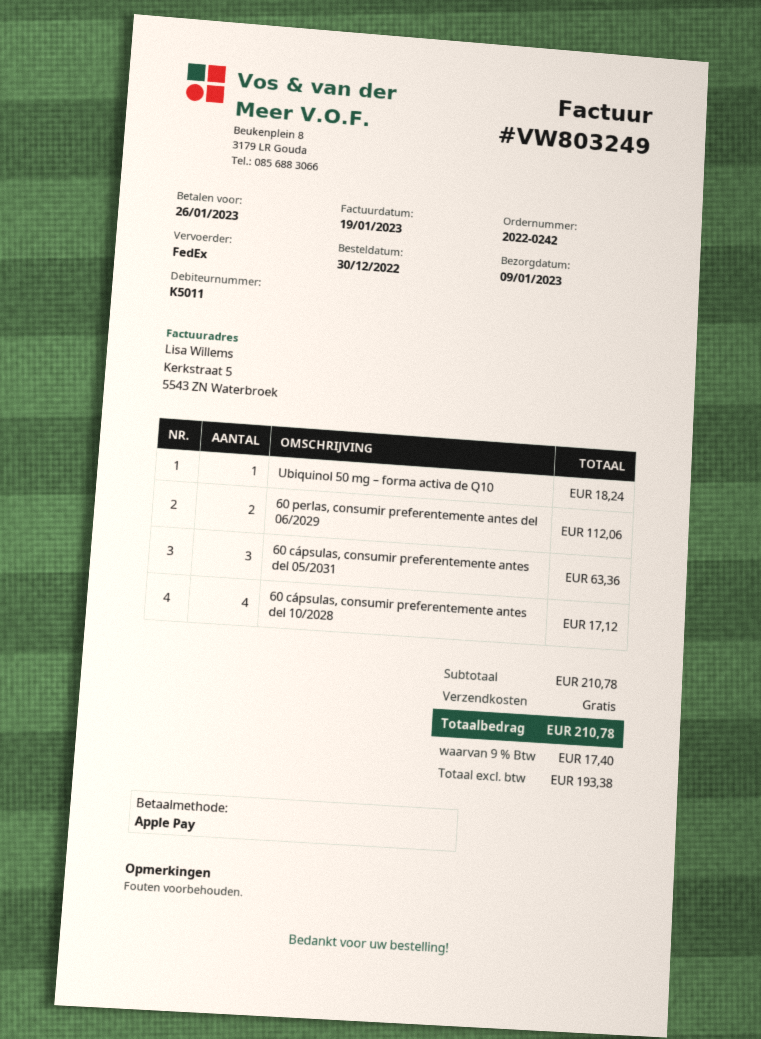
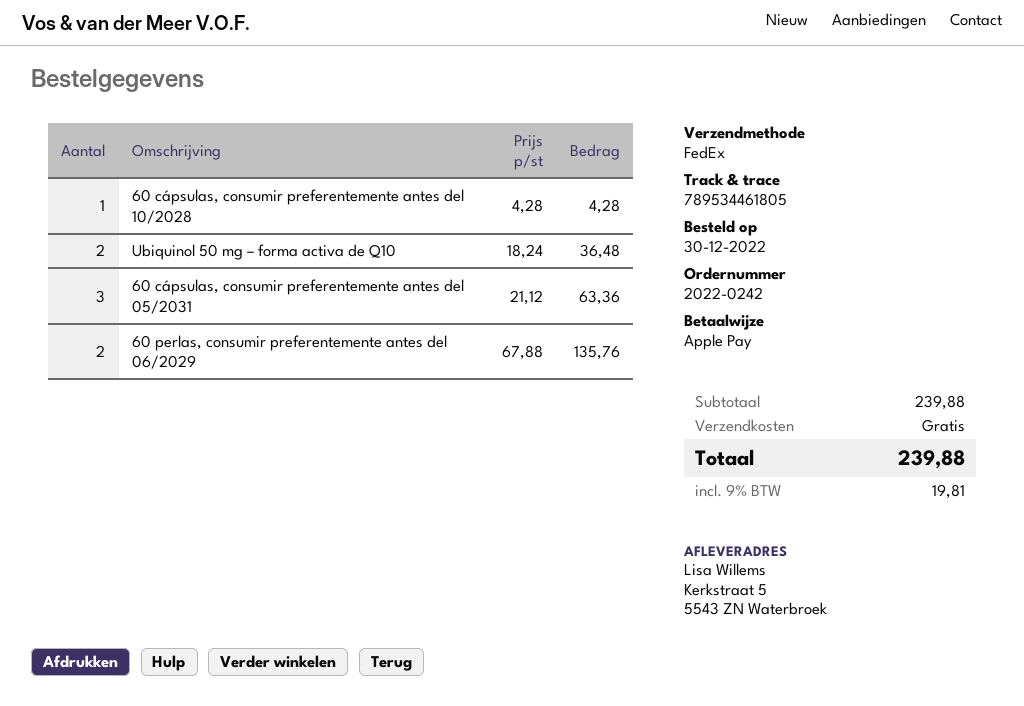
Ubiquinol 50 mg – forma activa de Q10: 1 for 18.24 -> 2 for 36.48
60 perlas, consumir preferentemente antes del 06/2029: 2 for 112.06 -> 2 for 135.76
60 cápsulas, consumir preferentemente antes del 10/2028: 4 for 17.12 -> 1 for 4.28
subtotal: 210.78 -> 239.88
tax: 9% = 17.40 -> 9% = 19.81
total: 210.78 -> 239.88

